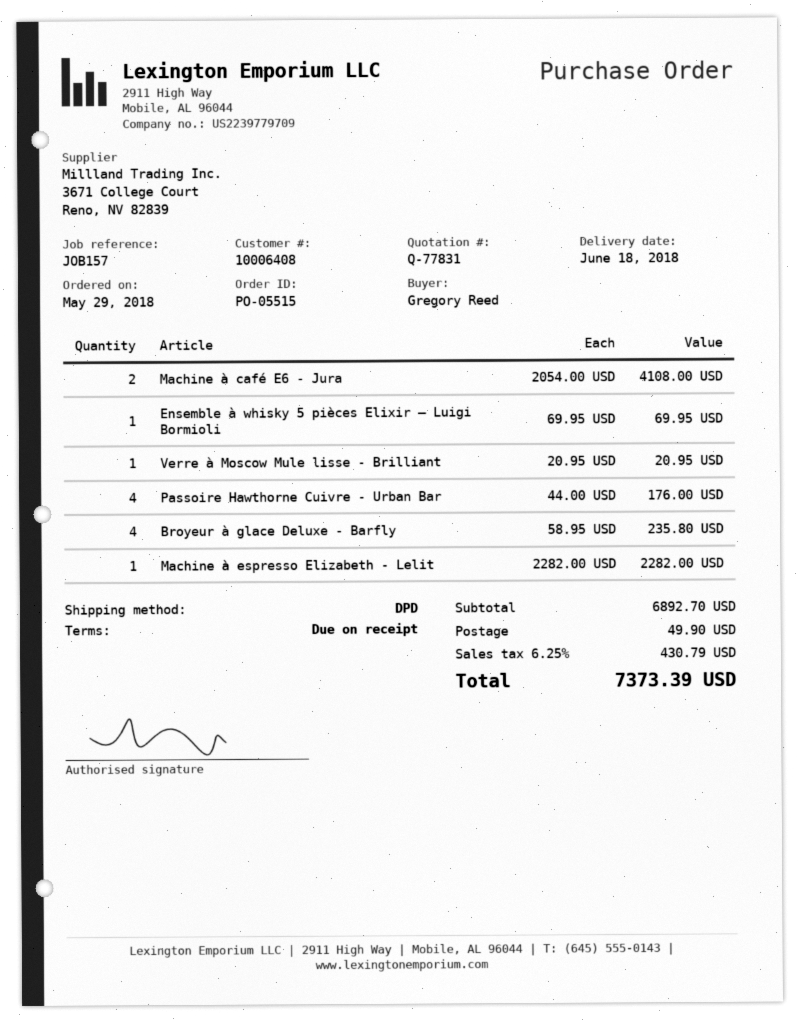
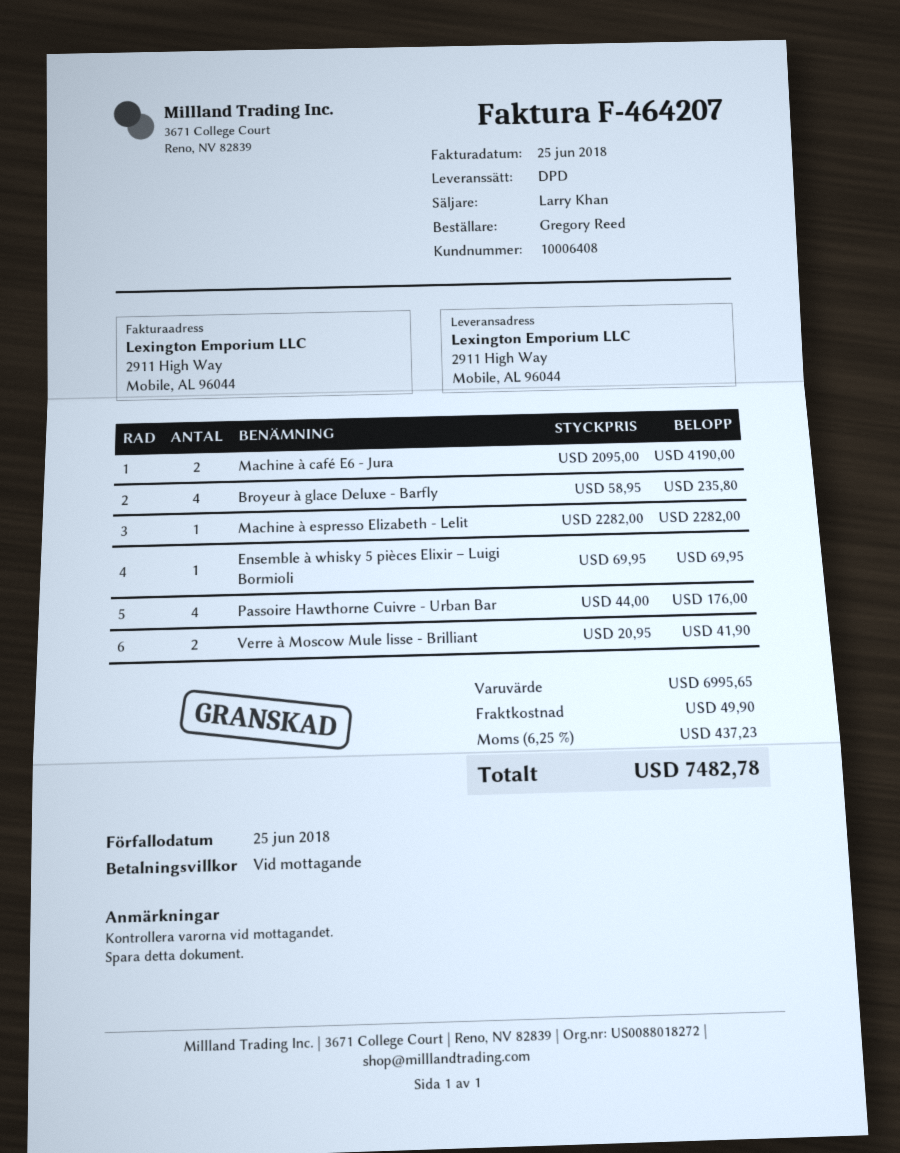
Machine à café E6 - Jura: 2 x 2054.00 = 4108.00 -> 2 x 2095.00 = 4190.00
Verre à Moscow Mule lisse - Brilliant: 1 x 20.95 = 20.95 -> 2 x 20.95 = 41.90
subtotal: 6892.70 -> 6995.65
tax: 6.25% = 430.79 -> 6.25% = 437.23
total: 7373.39 -> 7482.78

